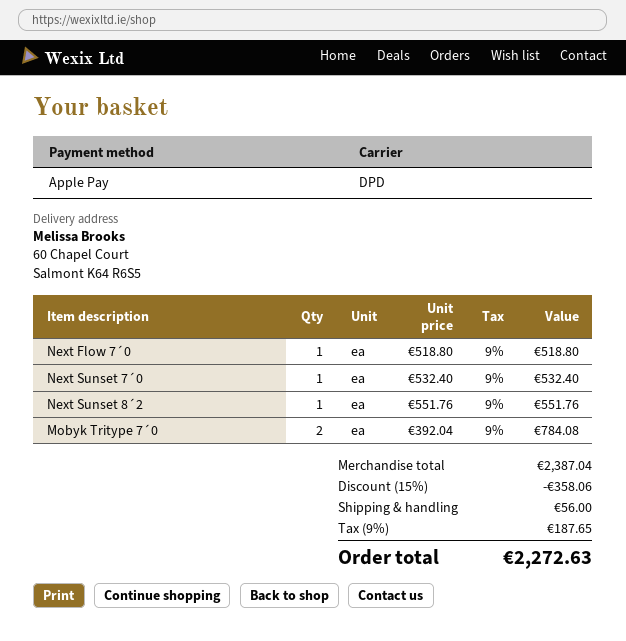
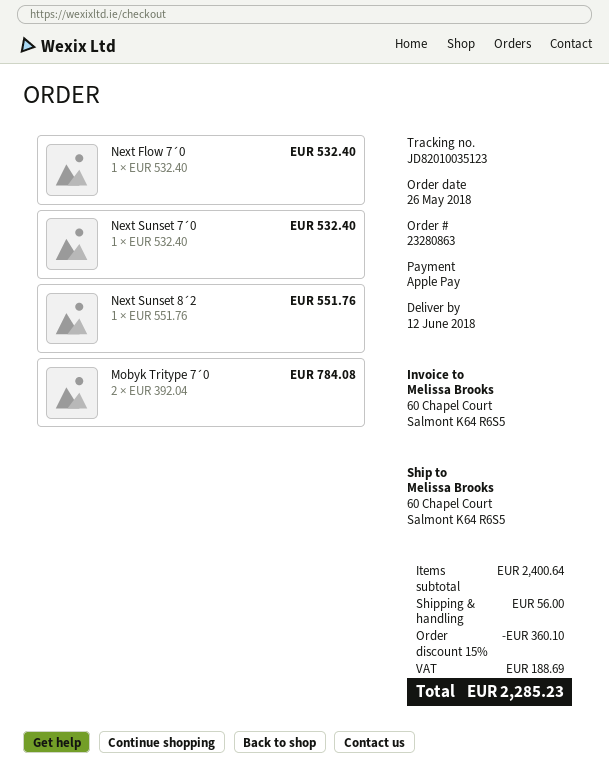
Next Flow 7´0: 1 x 518.80 = 518.80 -> 1 x 532.40 = 532.40
subtotal: 2387.04 -> 2400.64
discount: 15% = 358.06 -> 15% = 360.10
tax: 187.65 -> 188.69
total: 2272.63 -> 2285.23

